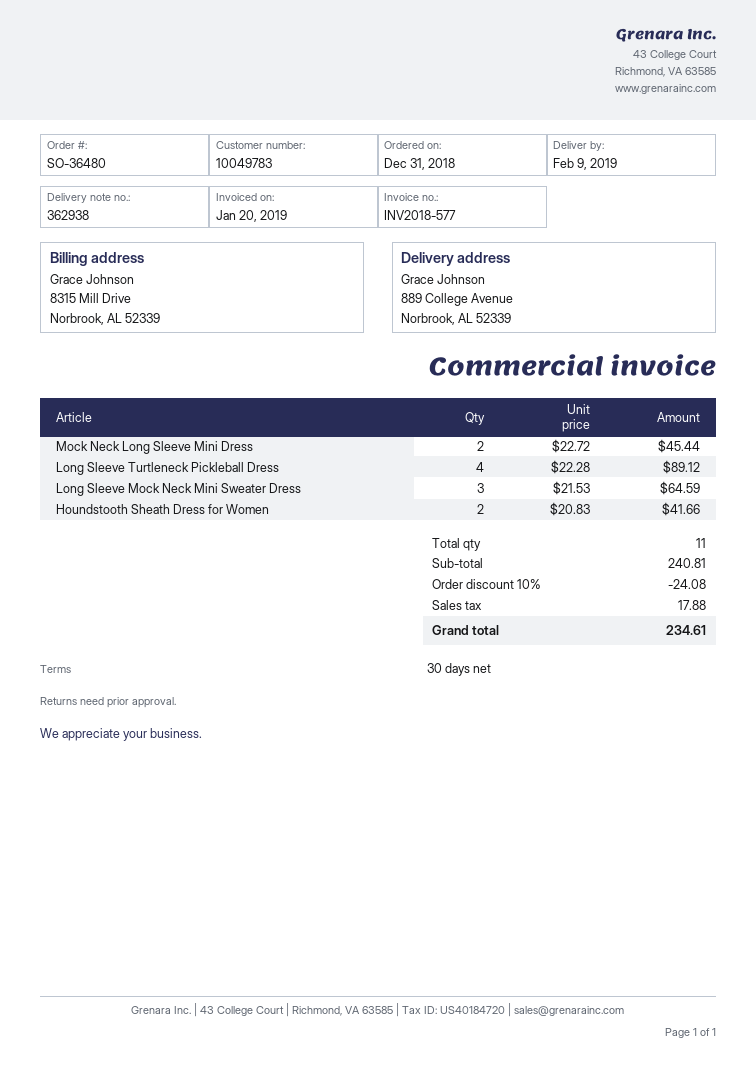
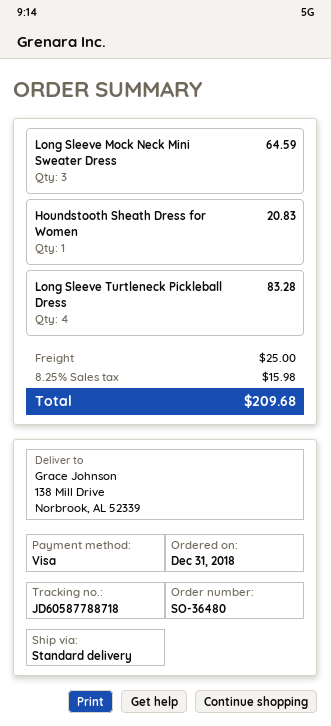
ship to: 889 College Avenue, Norbrook, AL 52339 -> 138 Mill Drive, Norbrook, AL 52339
Mock Neck Long Sleeve Mini Dress: 2 for 45.44 -> none
Long Sleeve Turtleneck Pickleball Dress: 4 for 89.12 -> 4 for 83.28
Houndstooth Sheath Dress for Women: 2 for 41.66 -> 1 for 20.83
discount: 10% = 24.08 -> none
shipping: none -> 25.00
tax: 17.88 -> 15.98
total: 234.61 -> 209.68

